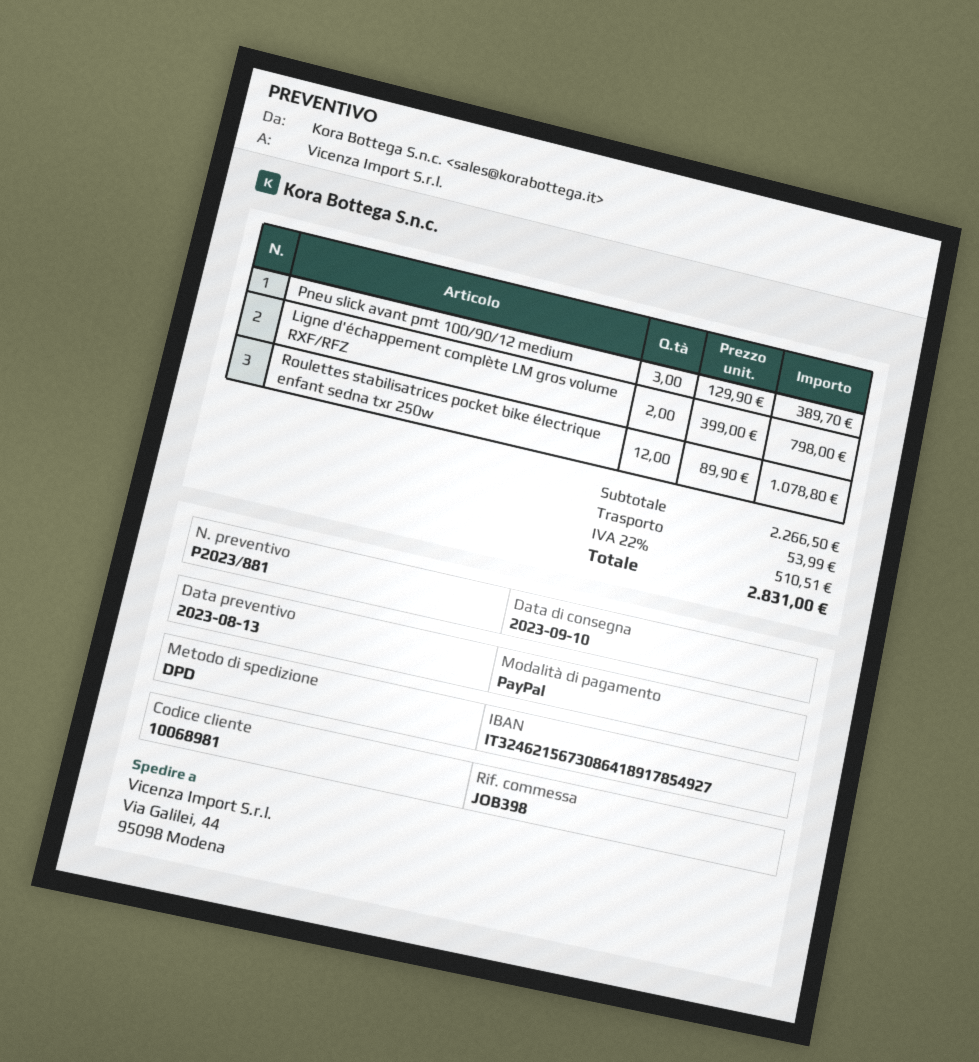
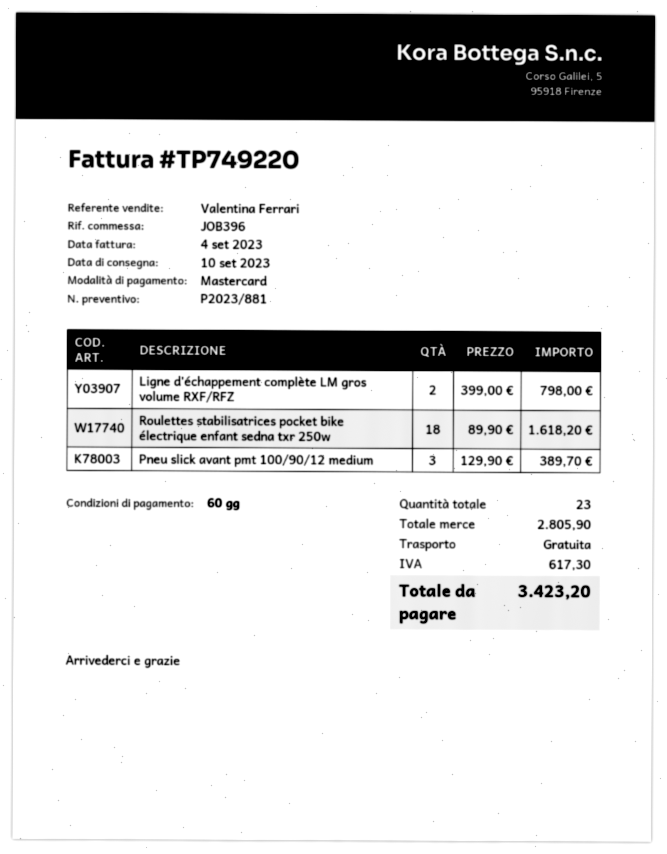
reference: JOB398 -> JOB396
payment method: PayPal -> Mastercard
Roulettes stabilisatrices pocket bike électrique enfant sedna txr 250w: 12 x 89.90 = 1078.80 -> 18 x 89.90 = 1618.20
subtotal: 2266.50 -> 2805.90
shipping: 53.99 -> 0.00
tax: 510.51 -> 617.30
total: 2831.00 -> 3423.20

